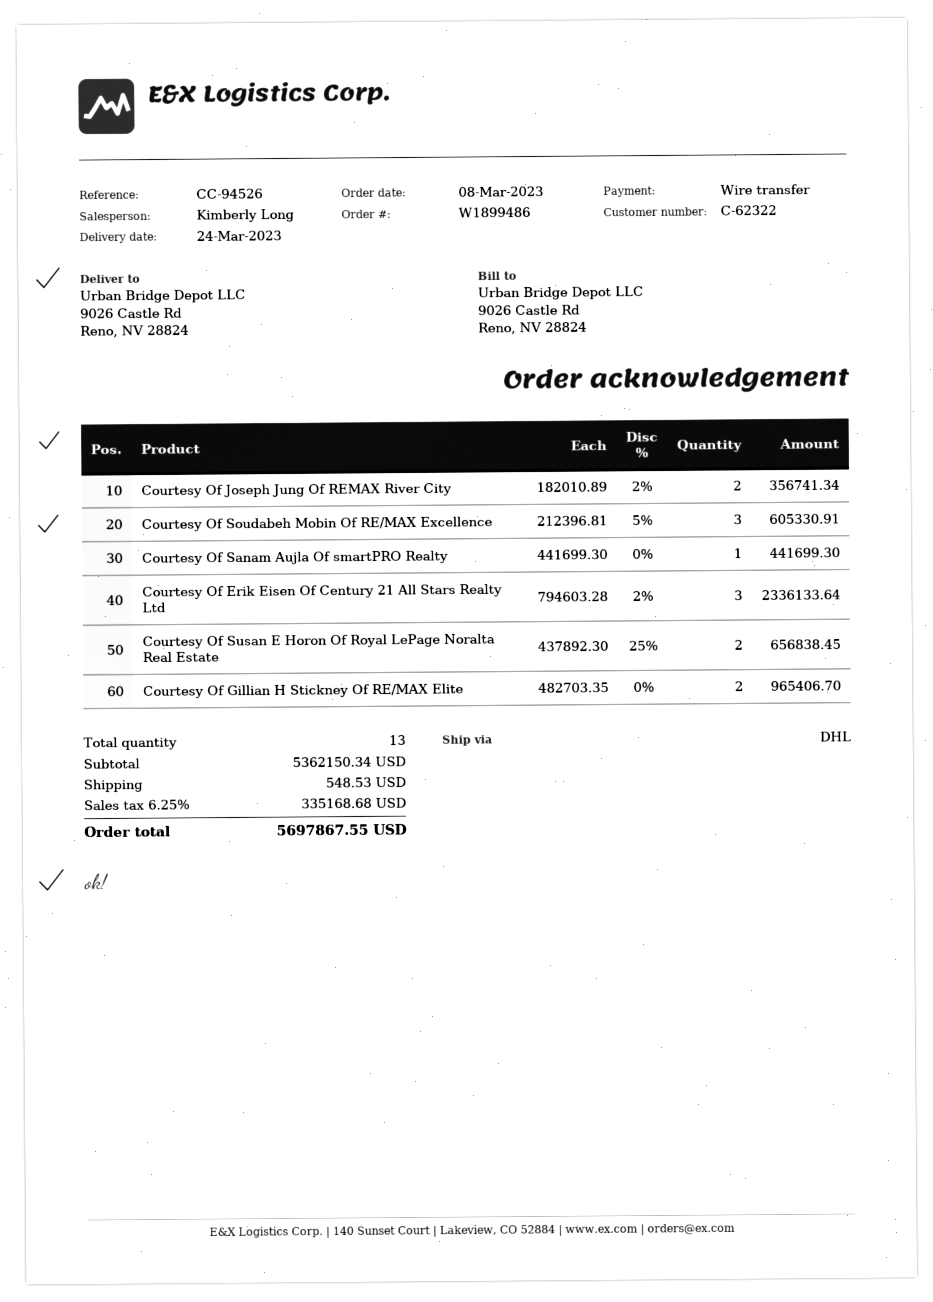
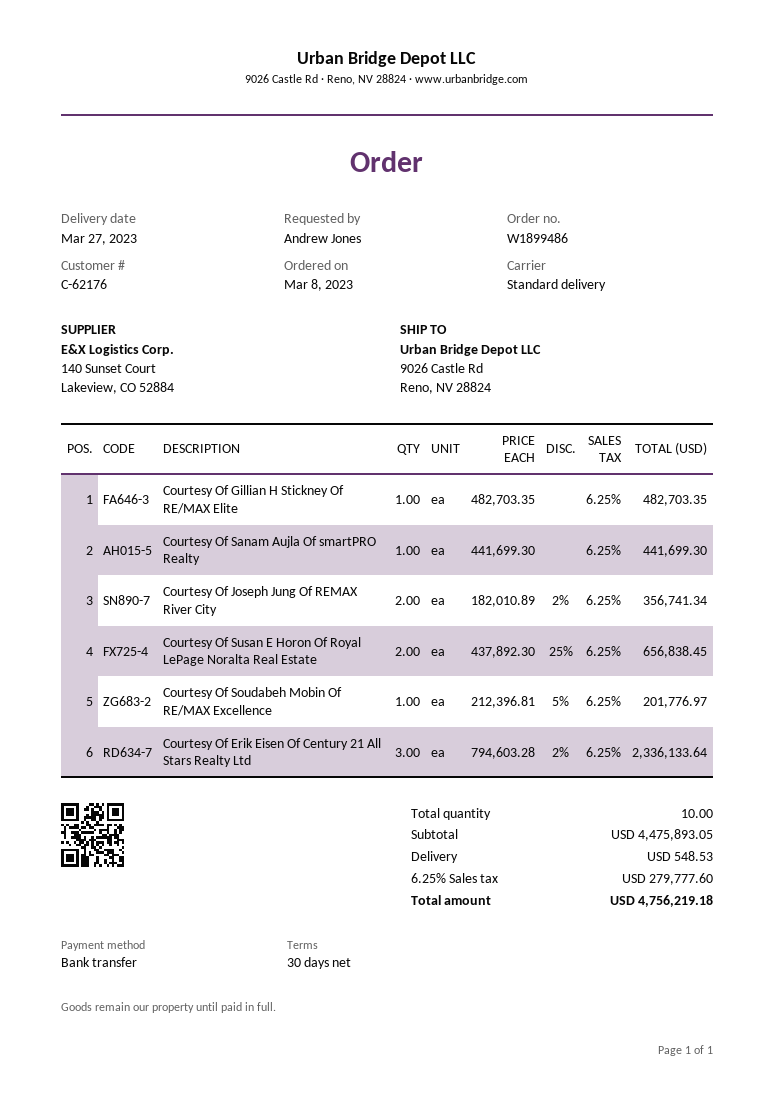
delivery date: 2023-03-24 -> 2023-03-27
customer number: C-62322 -> C-62176
shipping method: DHL -> standard
Courtesy Of Soudabeh Mobin Of RE/MAX Excellence: 3 x 212396.81 - 5% = 605330.91 -> 1 x 212396.81 - 5% = 201776.97
Courtesy Of Gillian H Stickney Of RE/MAX Elite: 2 x 482703.35 = 965406.70 -> 1 x 482703.35 = 482703.35
total quantity: 13 -> 10
subtotal: 5362150.34 -> 4475893.05
tax: 6.25% = 335168.68 -> 6.25% = 279777.60
total: 5697867.55 -> 4756219.18

